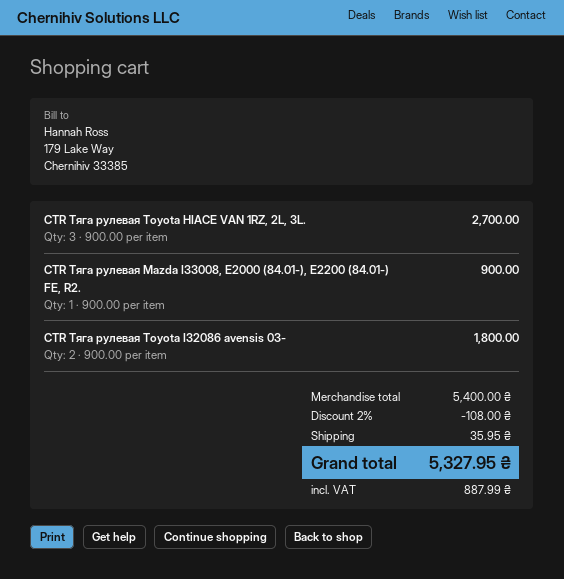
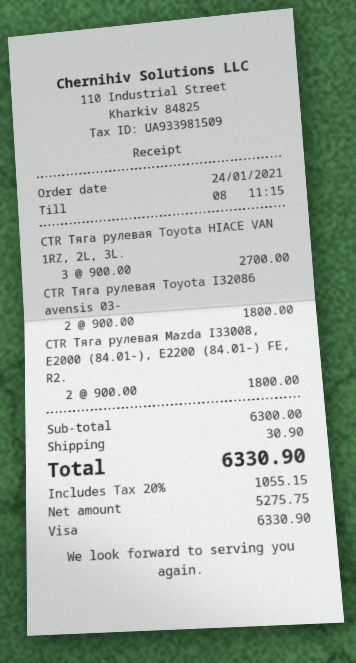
CTR Тяга рулевая Mazda I33008, E2000 (84.01-), E2200 (84.01-) FE, R2.: 1 x 900.00 = 900.00 -> 2 x 900.00 = 1800.00
subtotal: 5400.00 -> 6300.00
discount: 2% = 108.00 -> none
shipping: 35.95 -> 30.90
tax: 887.99 -> 1055.15
total: 5327.95 -> 6330.90

